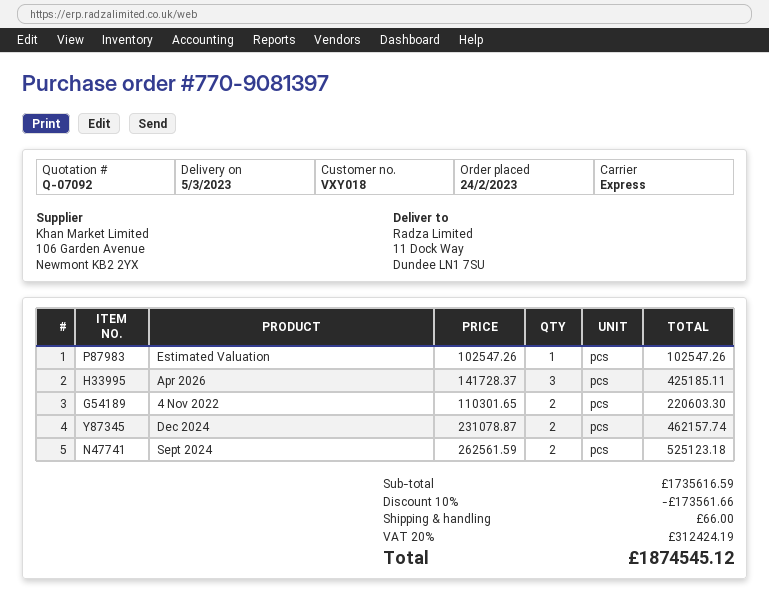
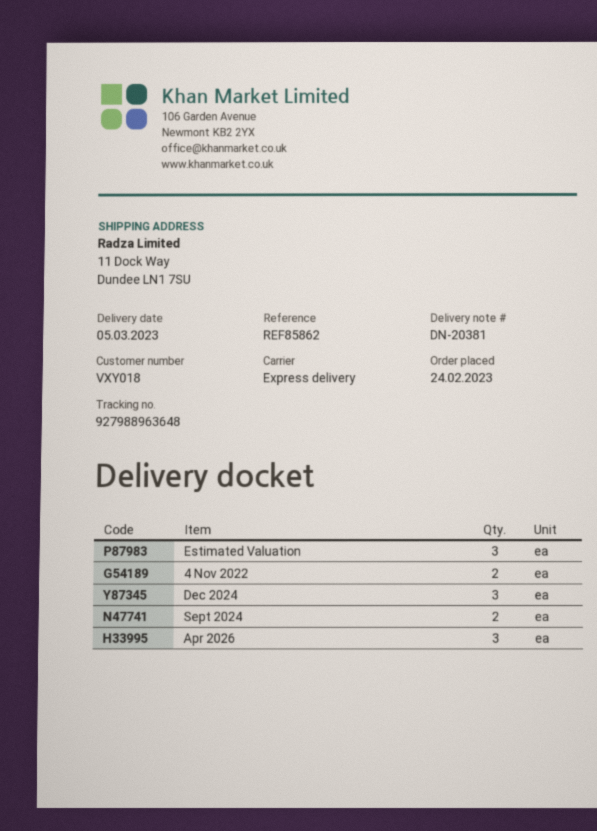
Estimated Valuation: 1 -> 3
Dec 2024: 2 -> 3

